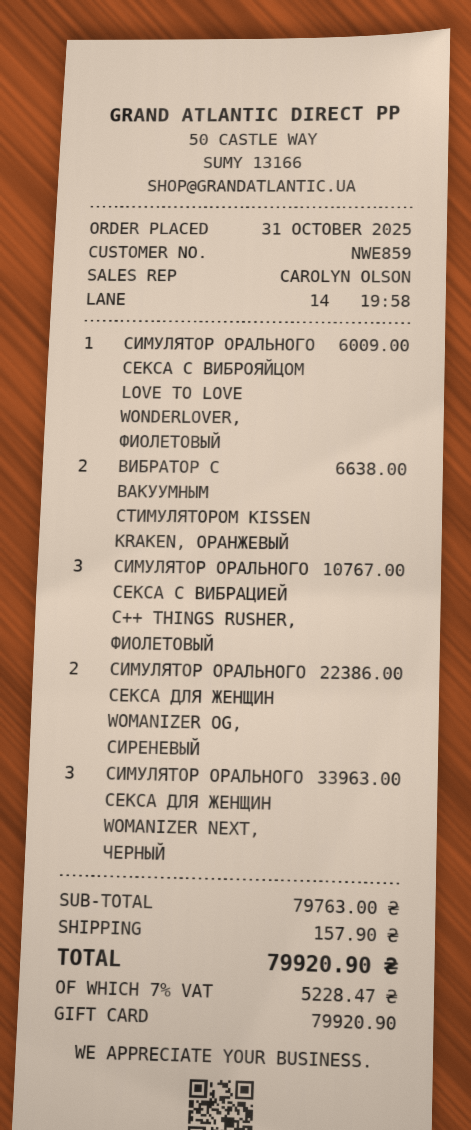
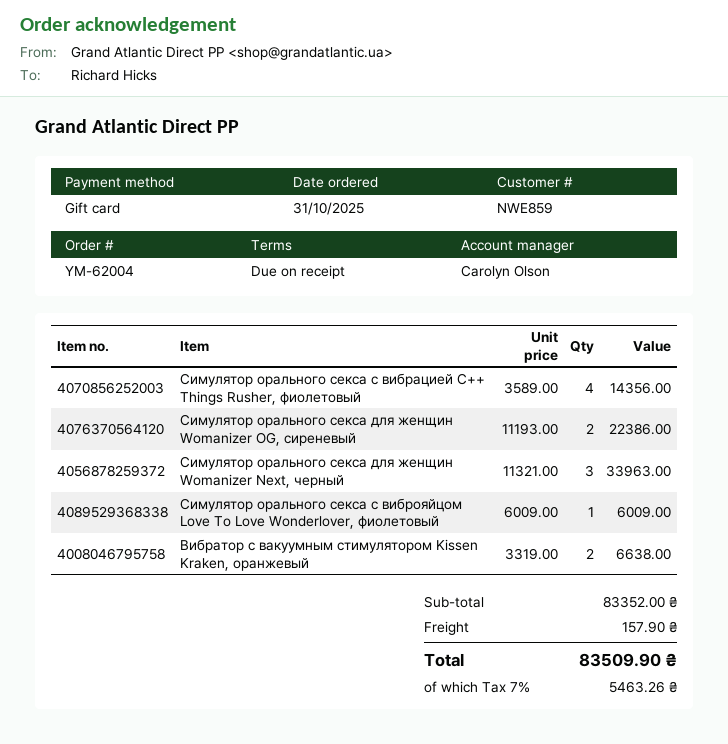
СИМУЛЯТОР ОРАЛЬНОГО СЕКСА С ВИБРАЦИЕЙ C++ THINGS RUSHER, ФИОЛЕТОВЫЙ: 3 for 10767.00 -> 4 for 14356.00
subtotal: 79763.00 -> 83352.00
tax: 7% = 5228.47 -> 7% = 5463.26
total: 79920.90 -> 83509.90

